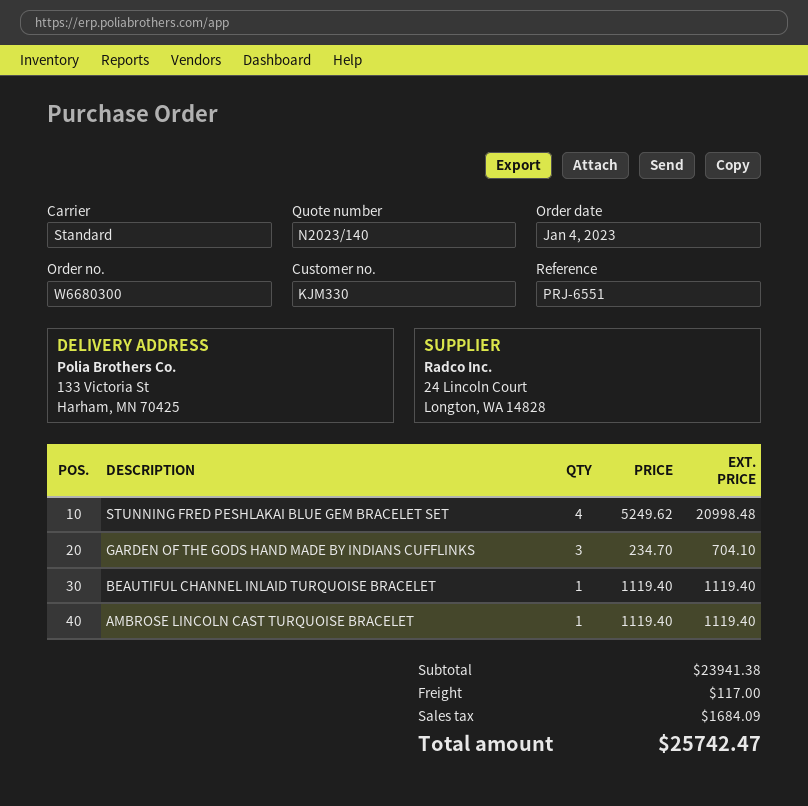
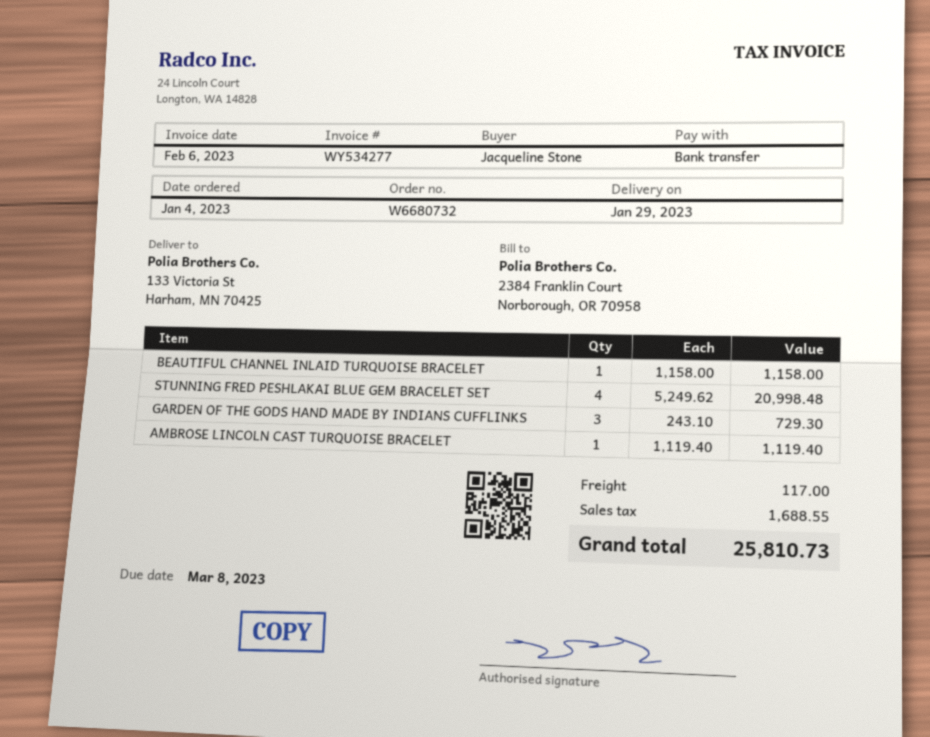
order number: W6680300 -> W6680732
GARDEN OF THE GODS HAND MADE BY INDIANS CUFFLINKS: 3 x 234.70 = 704.10 -> 3 x 243.10 = 729.30
BEAUTIFUL CHANNEL INLAID TURQUOISE BRACELET: 1 x 1119.40 = 1119.40 -> 1 x 1158.00 = 1158.00
tax: 1684.09 -> 1688.55
total: 25742.47 -> 25810.73

